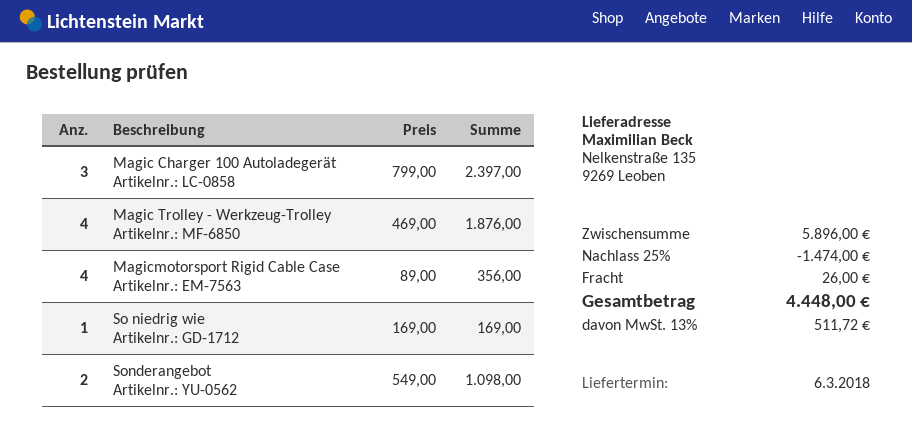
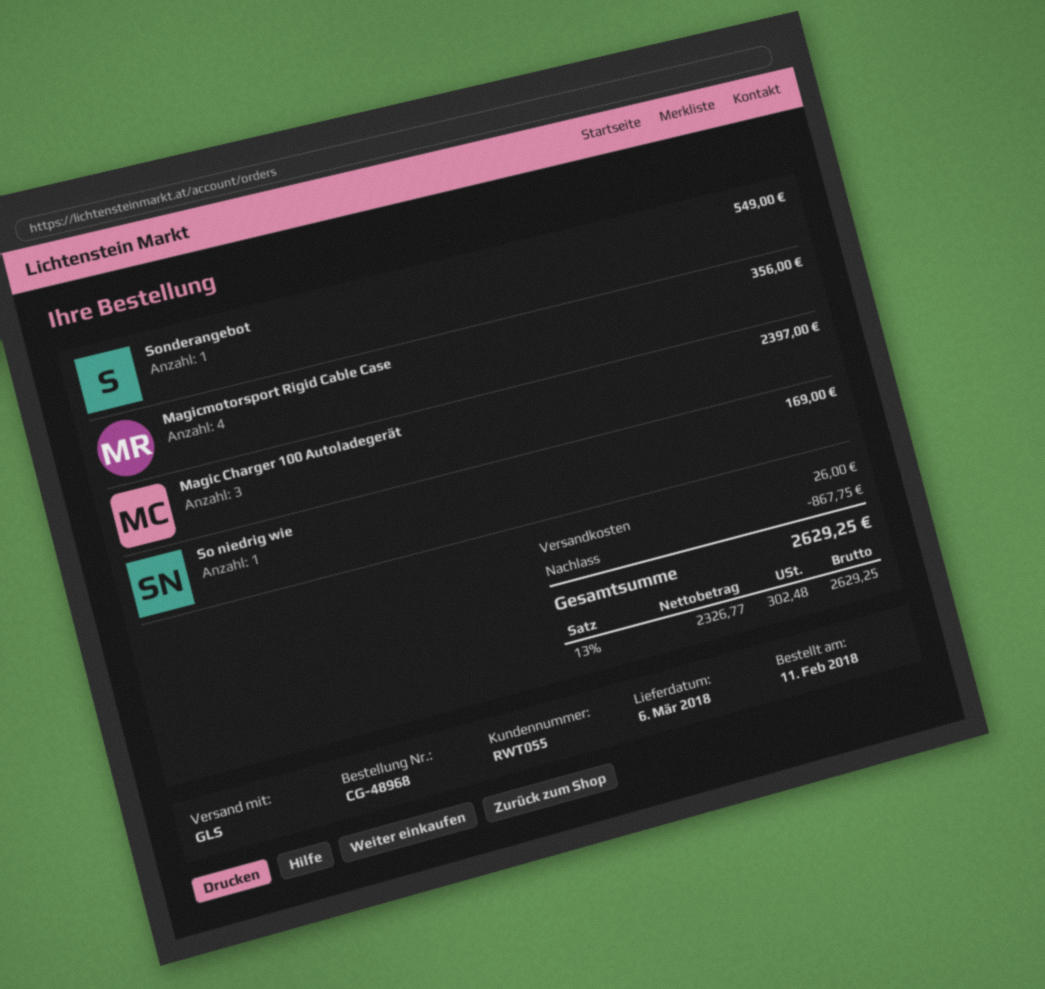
Magic Trolley - Werkzeug-Trolley: 4 for 1876.00 -> none
Sonderangebot: 2 for 1098.00 -> 1 for 549.00
discount: 1474.00 -> 867.75
tax: 13% = 511.72 -> 13% = 302.48
total: 4448.00 -> 2629.25

